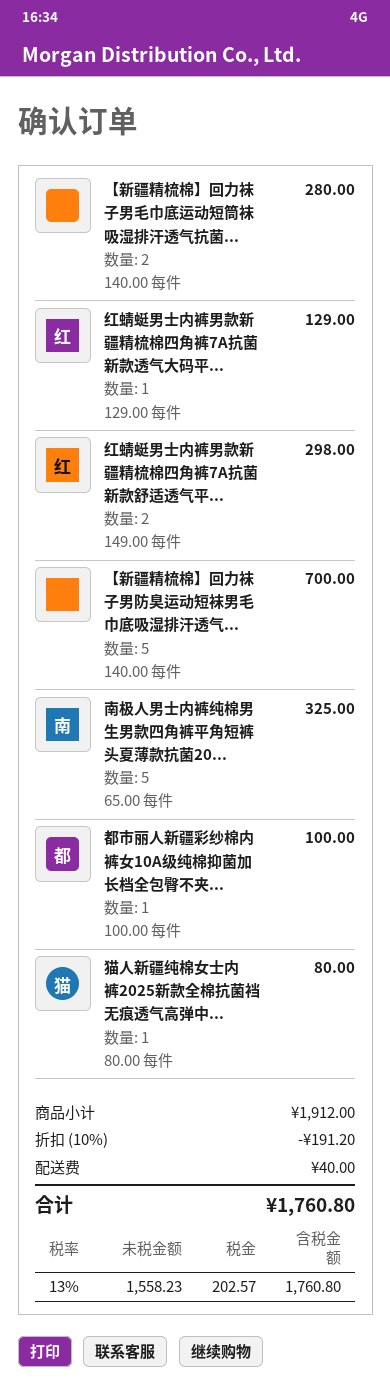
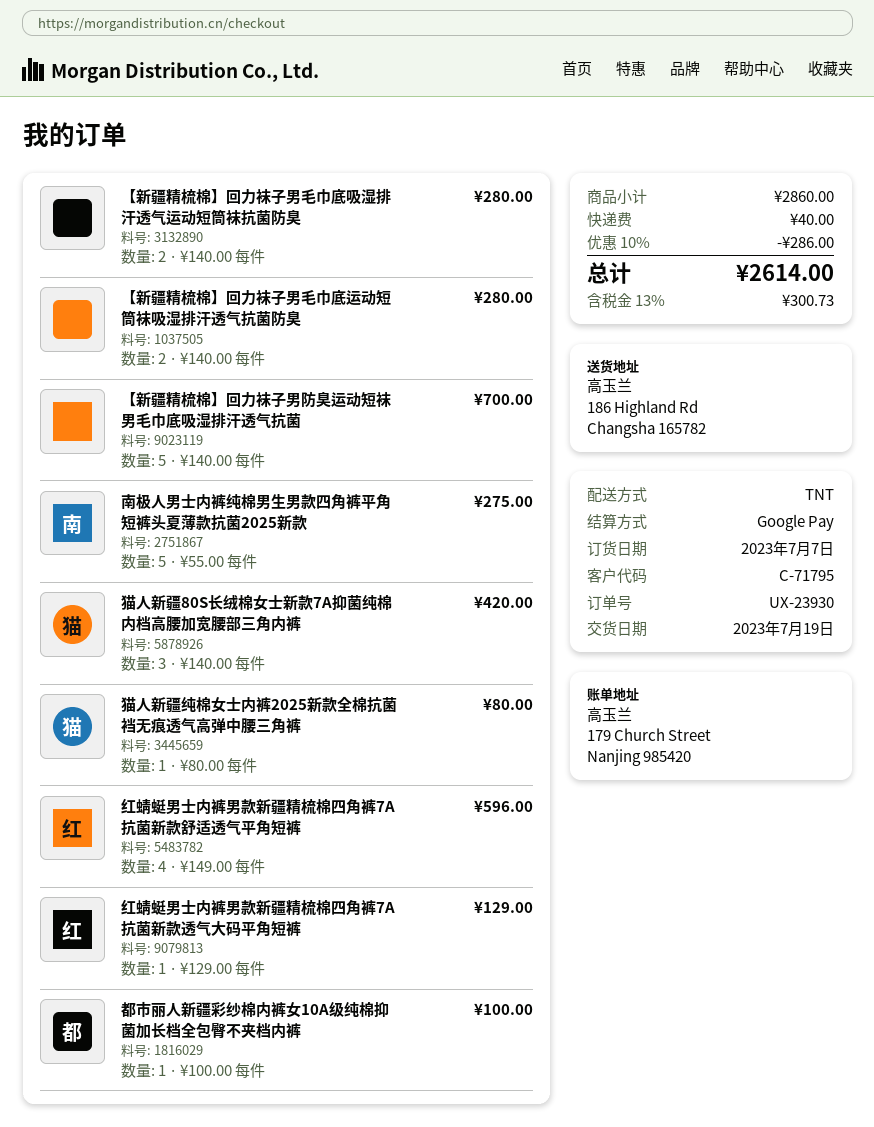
红蜻蜓男士内裤男款新疆精梳棉四角裤7A抗菌新款舒适透气平...: 2 x 149.00 = 298.00 -> 4 x 149.00 = 596.00
南极人男士内裤纯棉男生男款四角裤平角短裤头夏薄款抗菌20...: 5 x 65.00 = 325.00 -> 5 x 55.00 = 275.00
【新疆精梳棉】回力袜子男毛巾底吸湿排汗透气运动短筒袜抗菌防臭: none -> 2 x 140.00 = 280.00
猫人新疆80S长绒棉女士新款7A抑菌纯棉内档高腰加宽腰部三角内裤: none -> 3 x 140.00 = 420.00
subtotal: 1912.00 -> 2860.00
discount: 10% = 191.20 -> 10% = 286.00
tax: 13% = 202.57 -> 13% = 300.73
total: 1760.80 -> 2614.00

